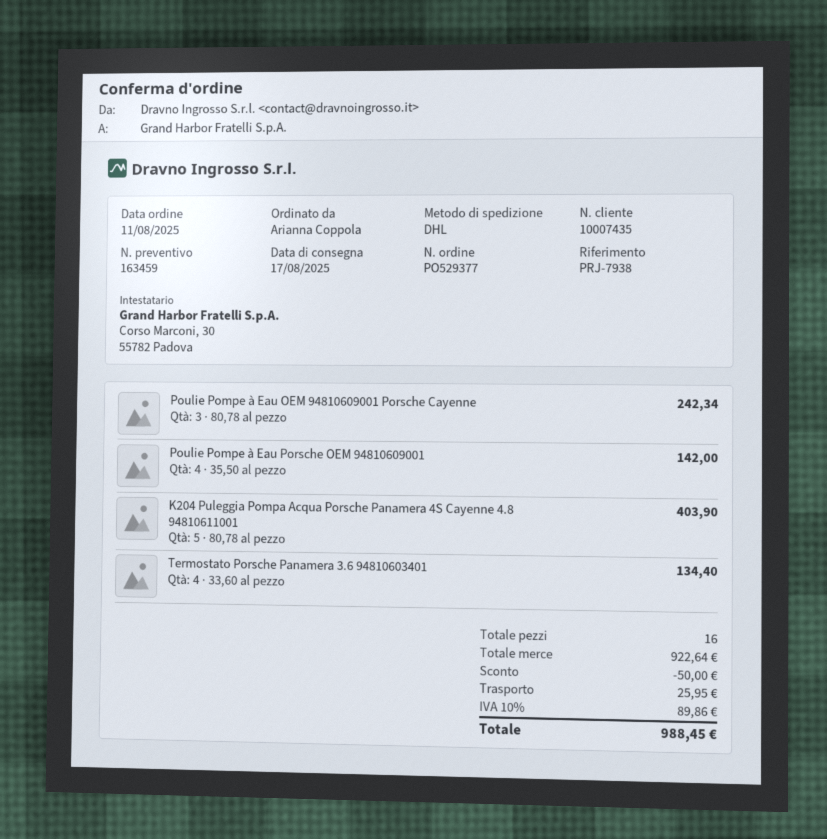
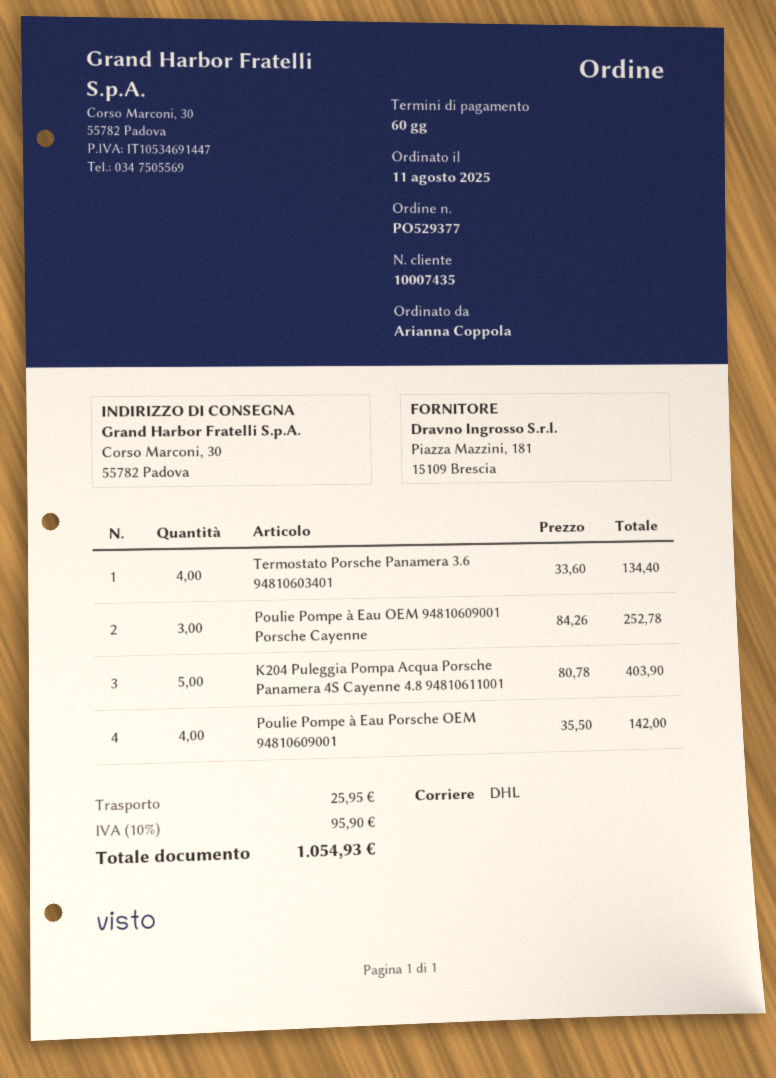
Poulie Pompe à Eau OEM 94810609001 Porsche Cayenne: 3 x 80.78 = 242.34 -> 3 x 84.26 = 252.78
discount: 50.00 -> none
tax: 10% = 89.86 -> 10% = 95.90
total: 988.45 -> 1054.93

